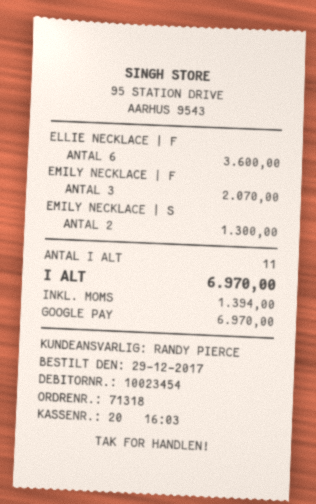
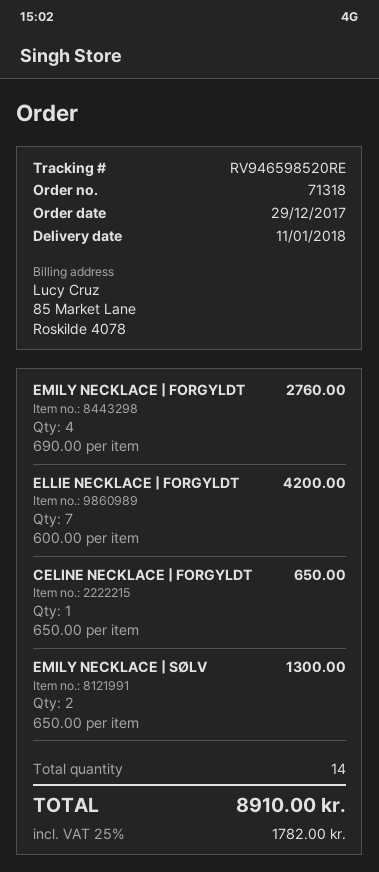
ELLIE NECKLACE | F: 6 for 3600.00 -> 7 for 4200.00
EMILY NECKLACE | F: 3 for 2070.00 -> 4 for 2760.00
CELINE NECKLACE | FORGYLDT: none -> 1 for 650.00
total quantity: 11 -> 14
tax: 1394.00 -> 1782.00
total: 6970.00 -> 8910.00

